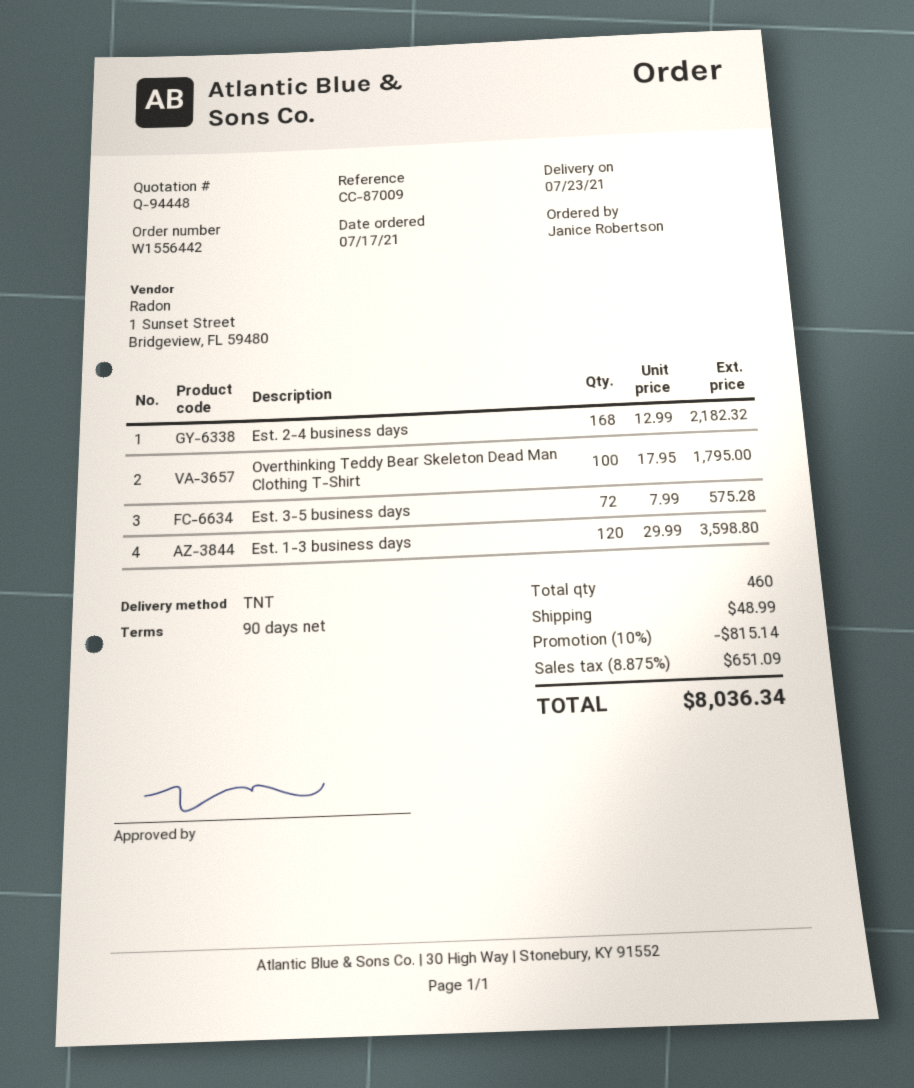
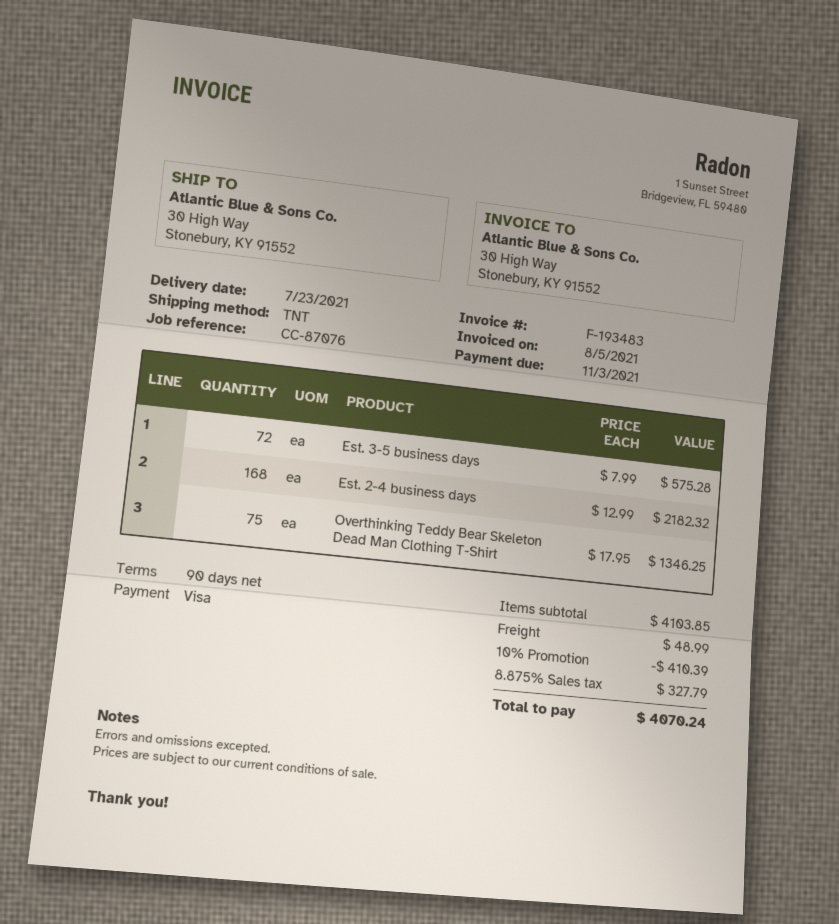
reference: CC-87009 -> CC-87076
Overthinking Teddy Bear Skeleton Dead Man Clothing T-Shirt: 100 x 17.95 = 1795.00 -> 75 x 17.95 = 1346.25
Est. 1-3 business days: 120 x 29.99 = 3598.80 -> none
discount: 10% = 815.14 -> 10% = 410.39
tax: 8.875% = 651.09 -> 8.875% = 327.79
total: 8036.34 -> 4070.24

